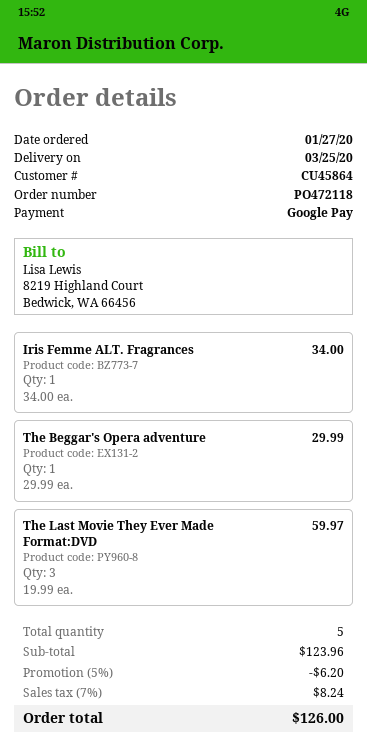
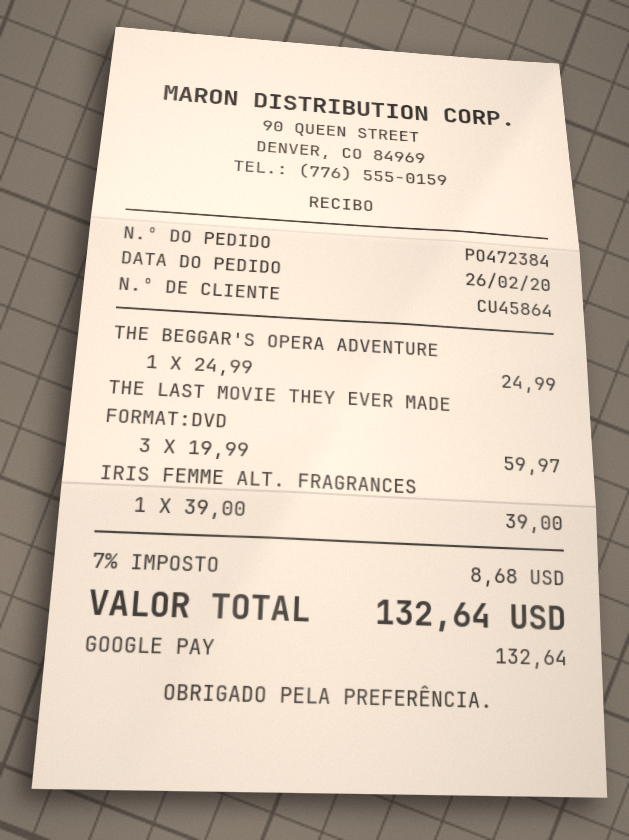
order number: PO472118 -> PO472384
order date: 2020-01-27 -> 2020-02-26
Iris Femme ALT. Fragrances: 1 x 34.00 = 34.00 -> 1 x 39.00 = 39.00
The Beggar's Opera adventure: 1 x 29.99 = 29.99 -> 1 x 24.99 = 24.99
discount: 5% = 6.20 -> none
tax: 7% = 8.24 -> 7% = 8.68
total: 126.00 -> 132.64

